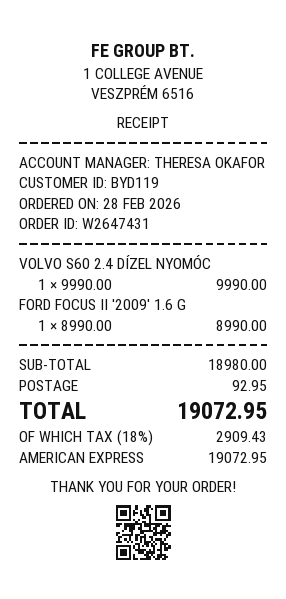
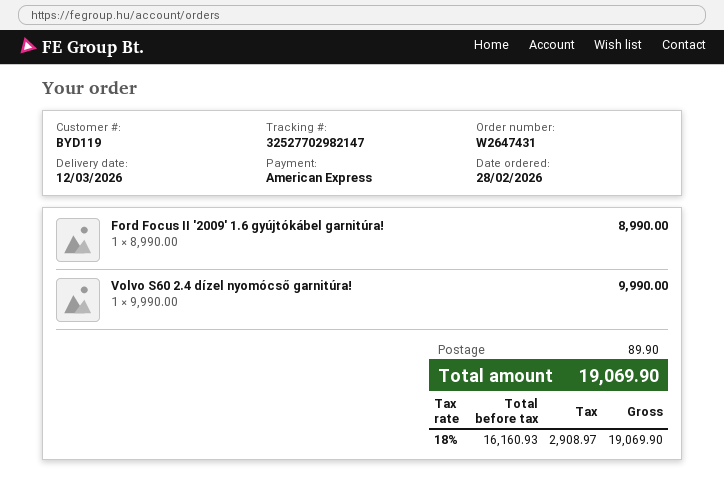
shipping: 92.95 -> 89.90
tax: 18% = 2909.43 -> 18% = 2908.97
total: 19072.95 -> 19069.90

